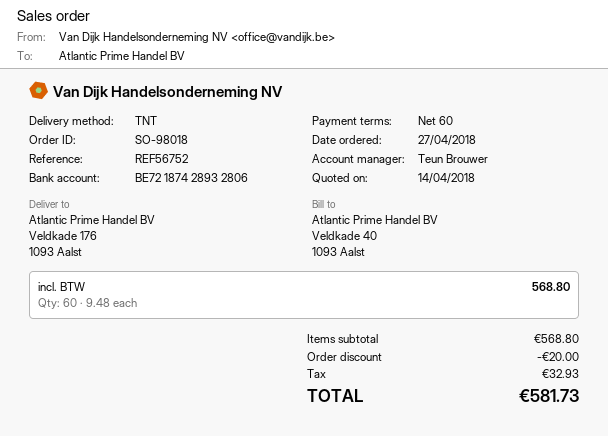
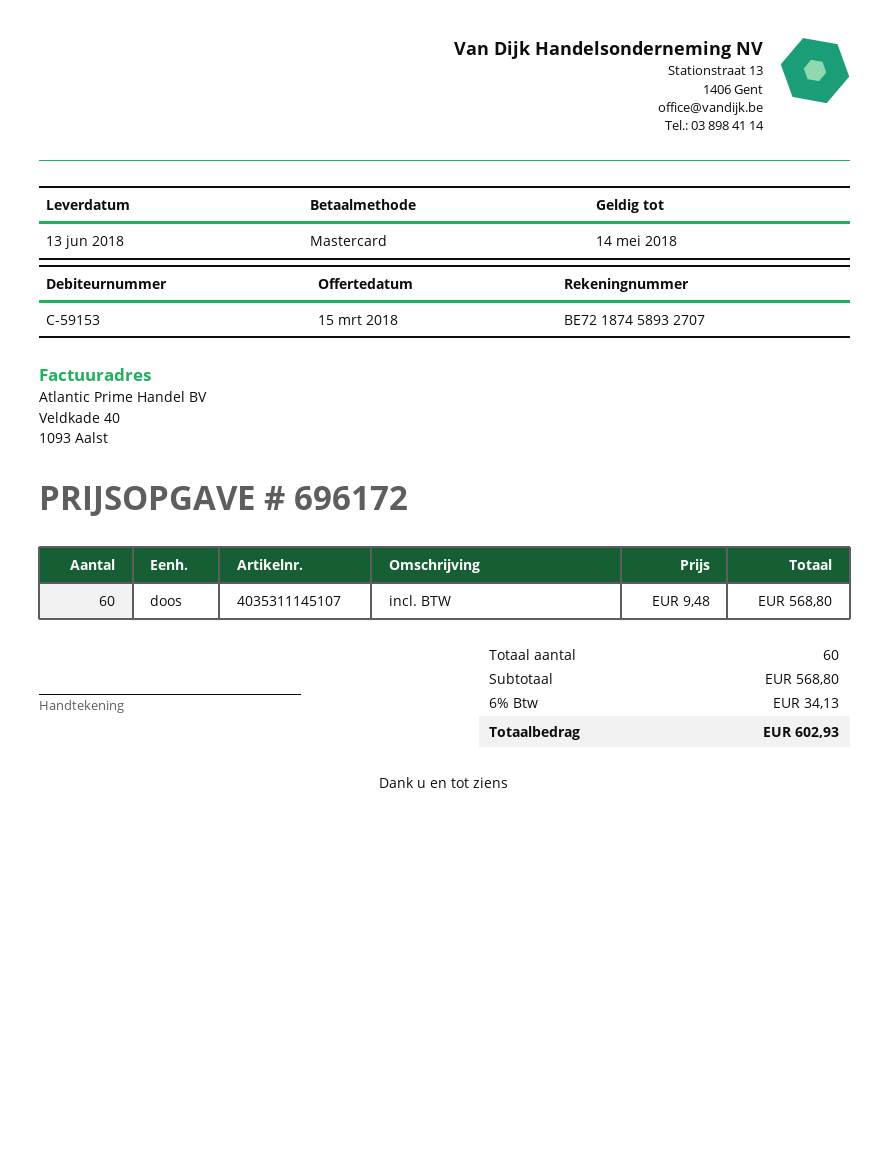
quote date: 2018-04-14 -> 2018-03-15
bank account: BE72187428932806 -> BE72187458932707
discount: 20.00 -> none
tax: 32.93 -> 34.13
total: 581.73 -> 602.93

